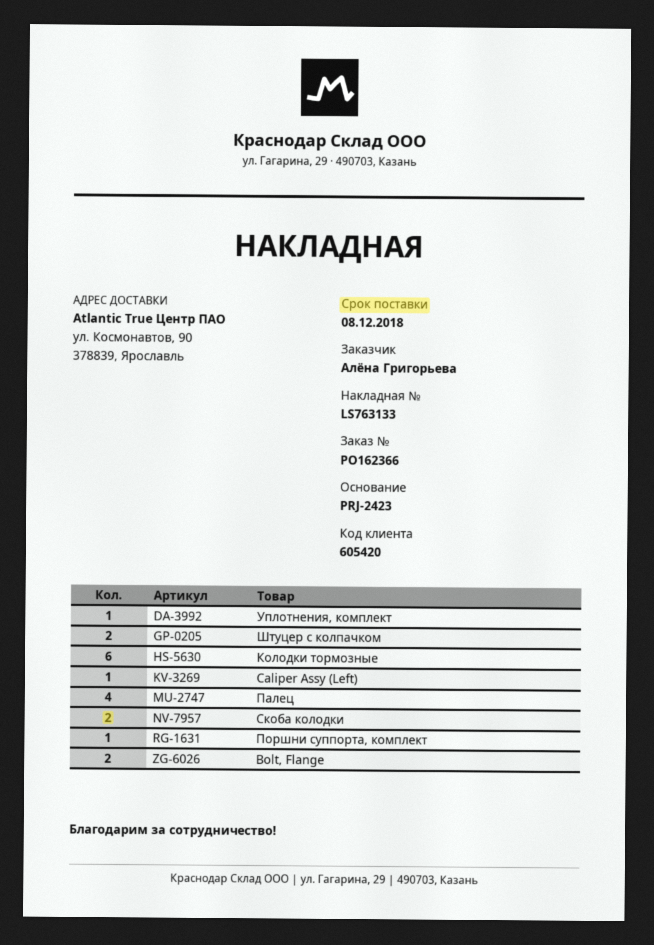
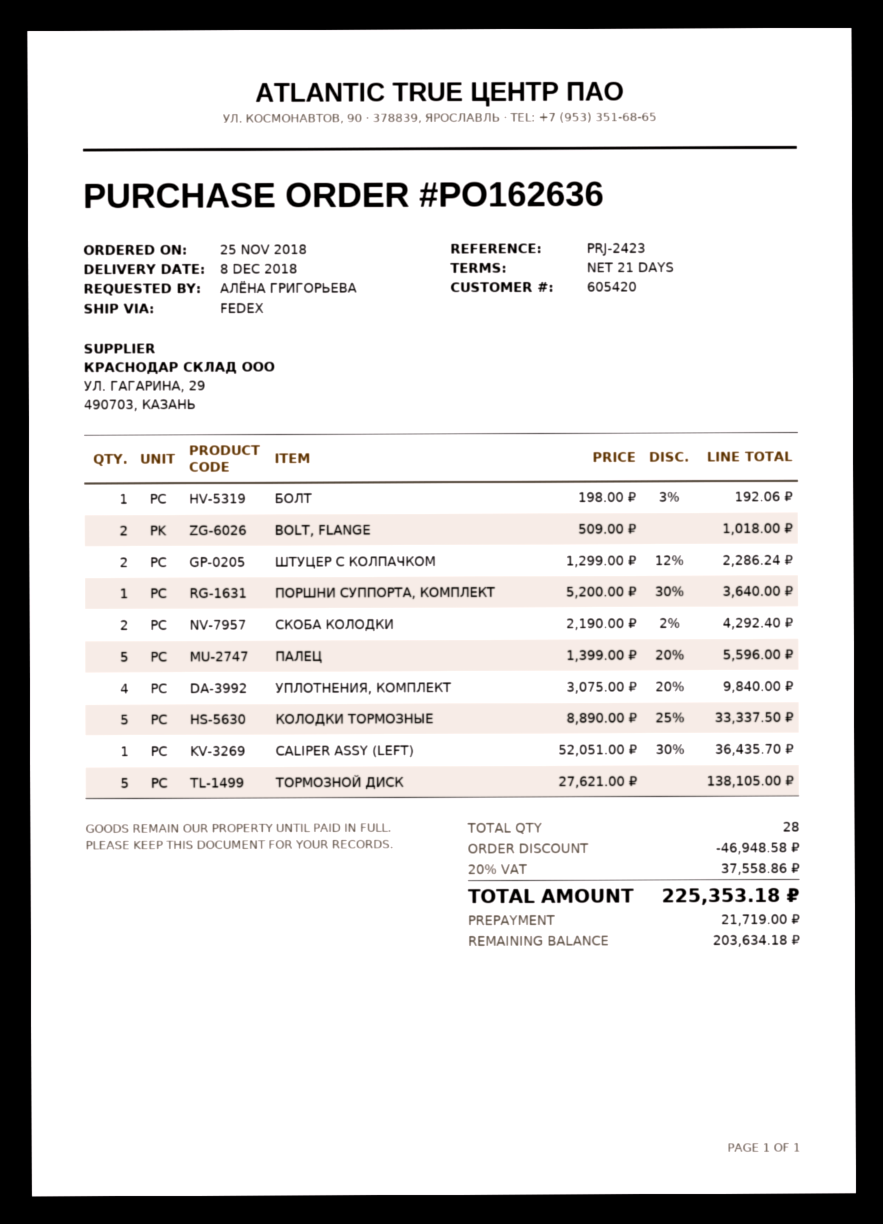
order number: PO162366 -> PO162636
Уплотнения, комплект: 1 -> 4
Колодки тормозные: 6 -> 5
Палец: 4 -> 5
БОЛТ: none -> 1
ТОРМОЗНОЙ ДИСК: none -> 5

